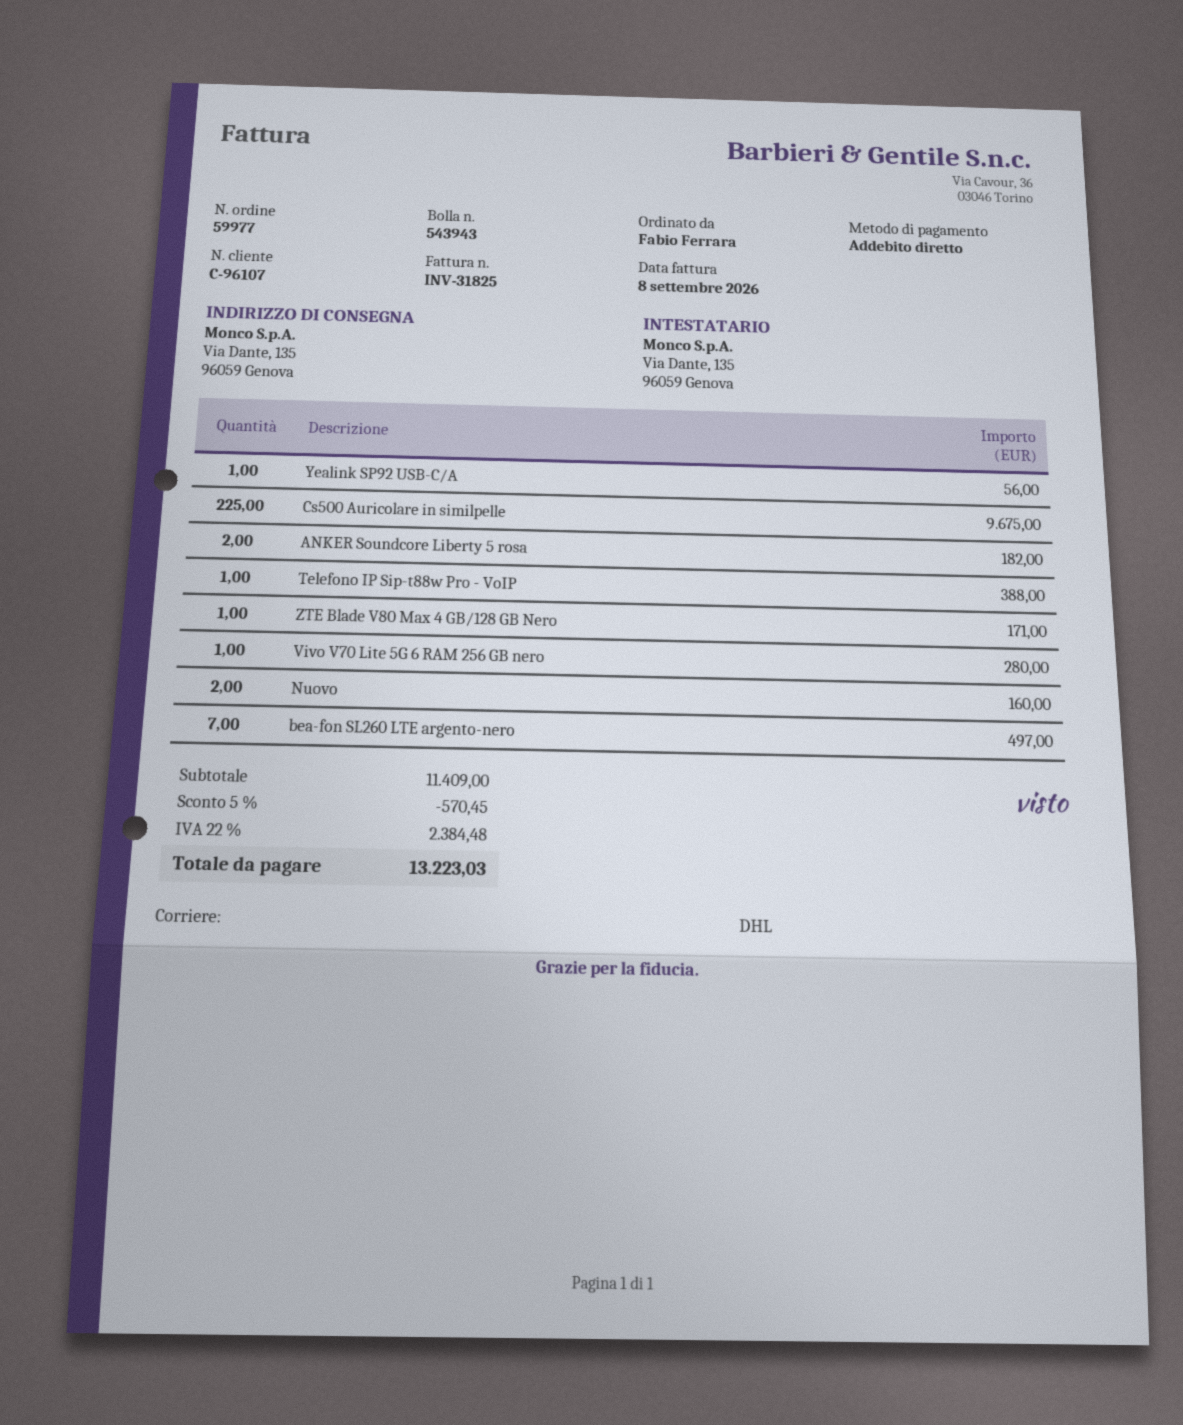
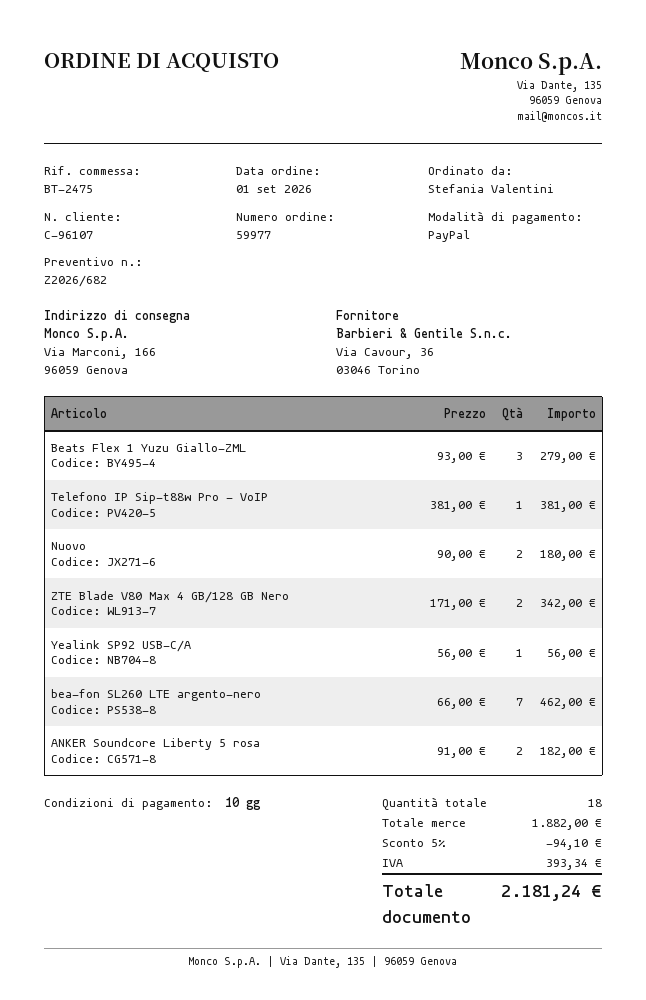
ordered by: Fabio Ferrara -> Stefania Valentini
payment method: direct debit -> PayPal
ship to: Via Dante, 135, 96059 Genova -> Via Marconi, 166, 96059 Genova
Cs500 Auricolare in similpelle: 225 for 9675.00 -> none
Telefono IP Sip-t88w Pro - VoIP: 1 for 388.00 -> 1 for 381.00
ZTE Blade V80 Max 4 GB/128 GB Nero: 1 for 171.00 -> 2 for 342.00
Vivo V70 Lite 5G 6 RAM 256 GB nero: 1 for 280.00 -> none
Nuovo: 2 for 160.00 -> 2 for 180.00
bea-fon SL260 LTE argento-nero: 7 for 497.00 -> 7 for 462.00
Beats Flex 1 Yuzu Giallo-ZML: none -> 3 for 279.00
subtotal: 11409.00 -> 1882.00
discount: 5% = 570.45 -> 5% = 94.10
tax: 2384.48 -> 393.34
total: 13223.03 -> 2181.24

